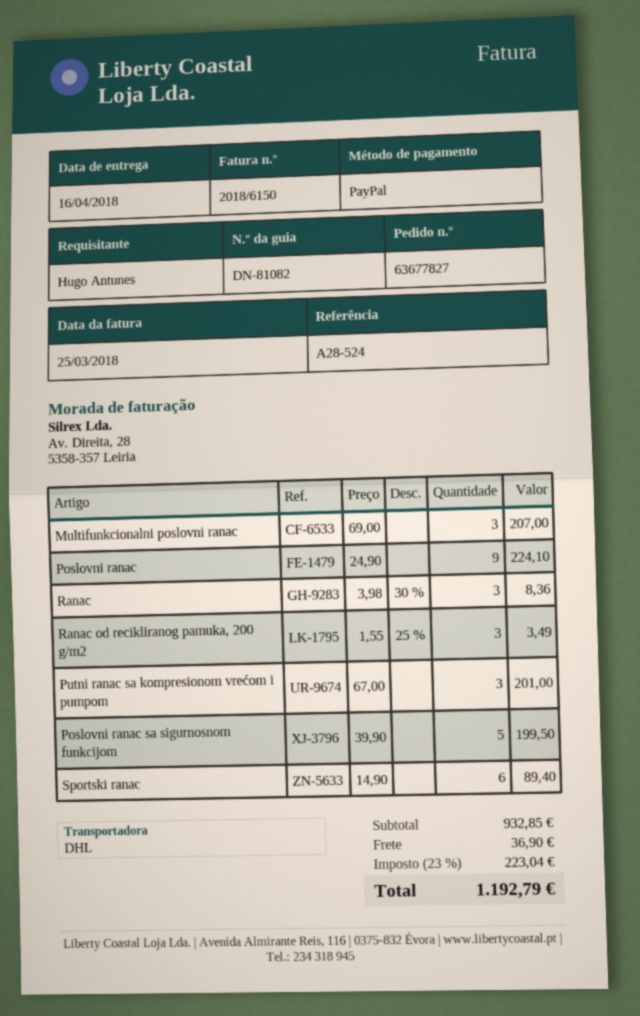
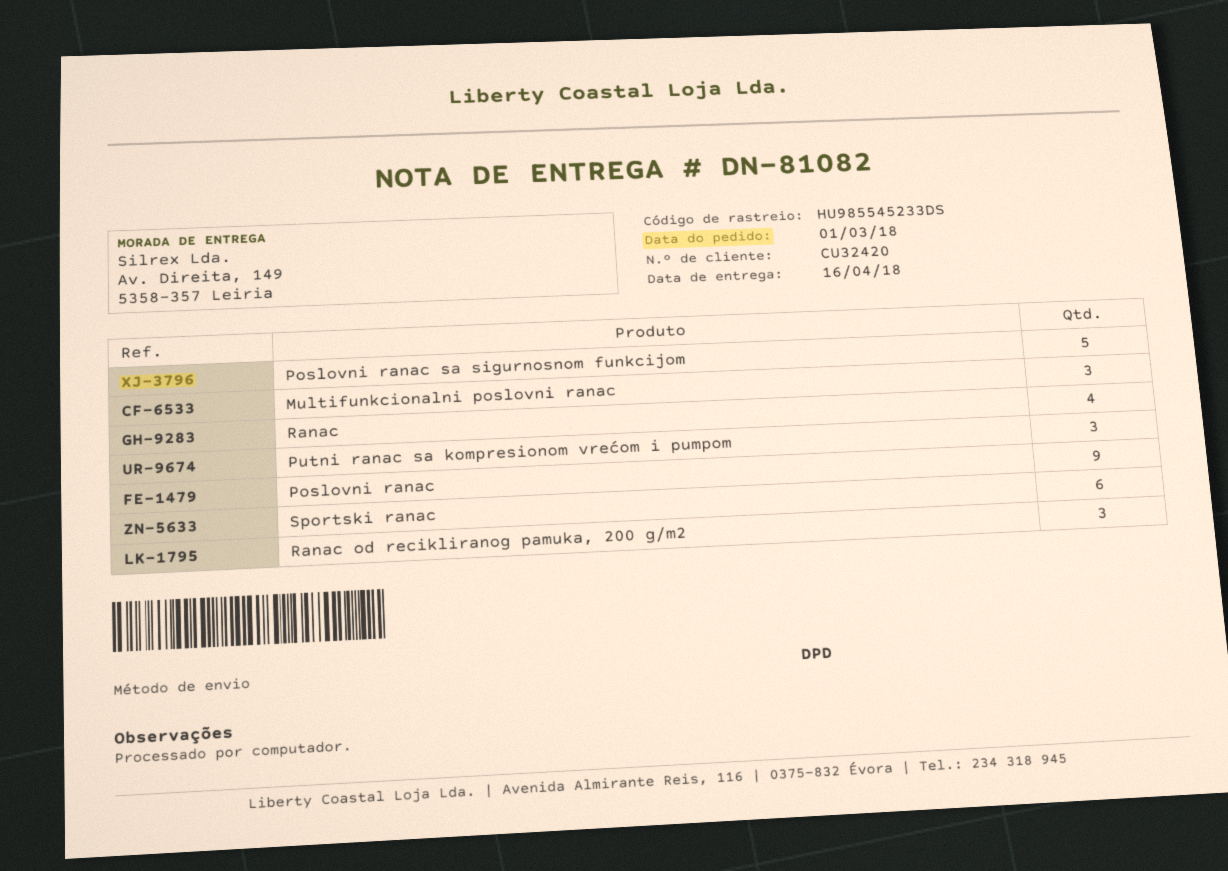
shipping method: DHL -> DPD
Ranac: 3 -> 4

